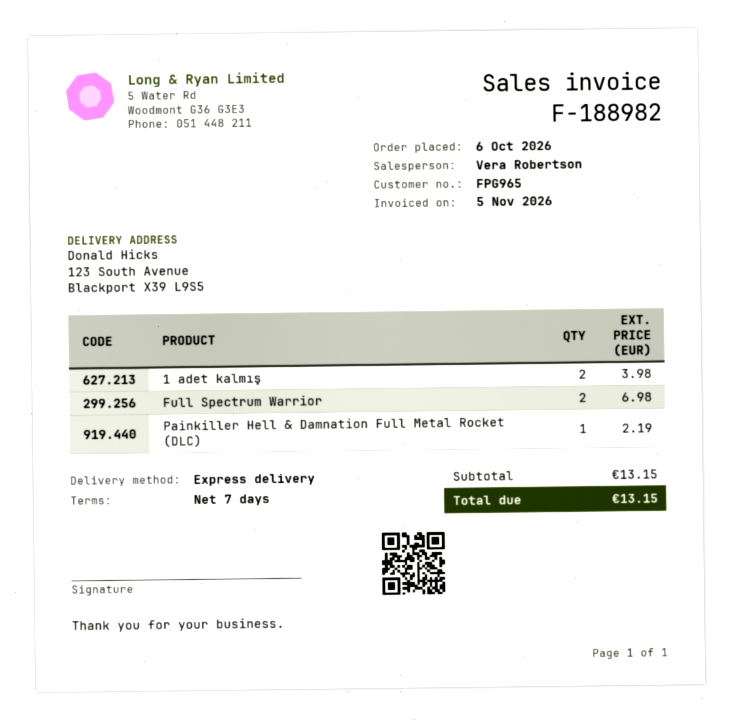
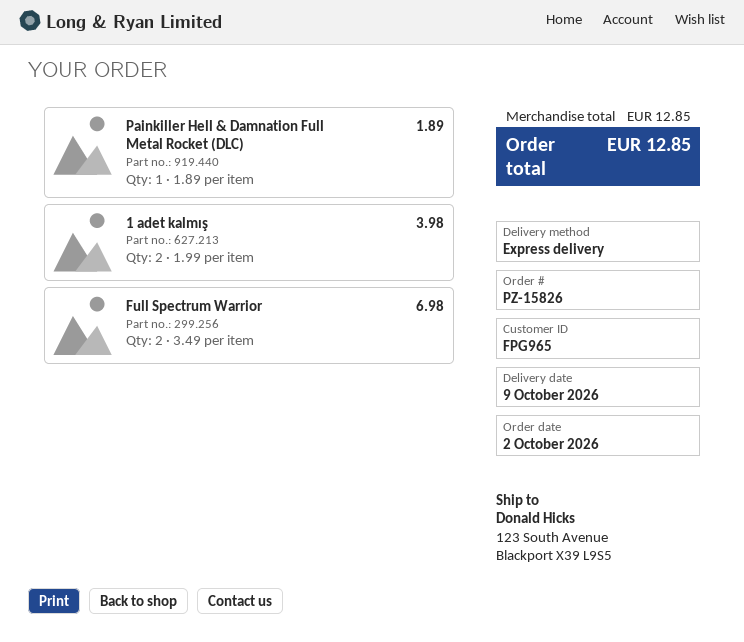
order date: 2026-10-06 -> 2026-10-02
Painkiller Hell & Damnation Full Metal Rocket (DLC): 1 for 2.19 -> 1 for 1.89
subtotal: 13.15 -> 12.85
total: 13.15 -> 12.85

